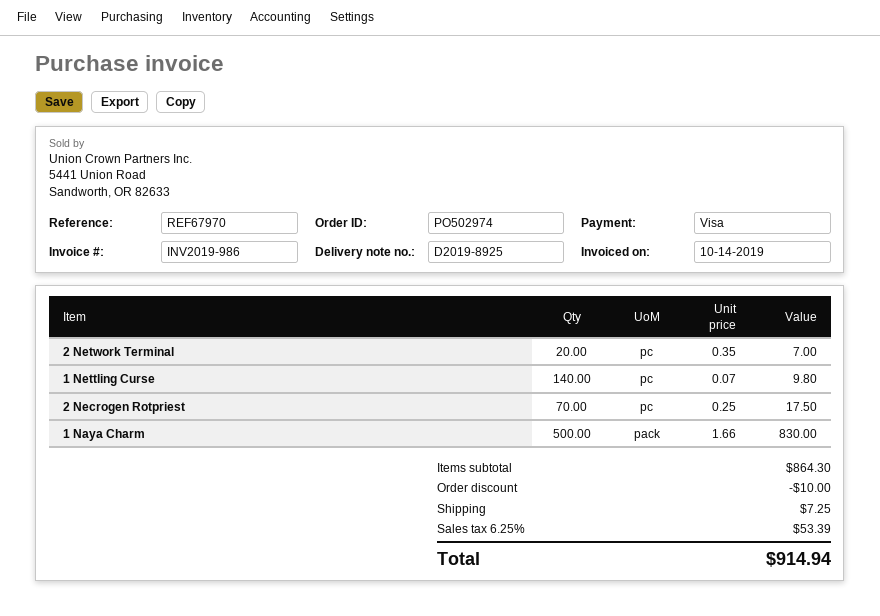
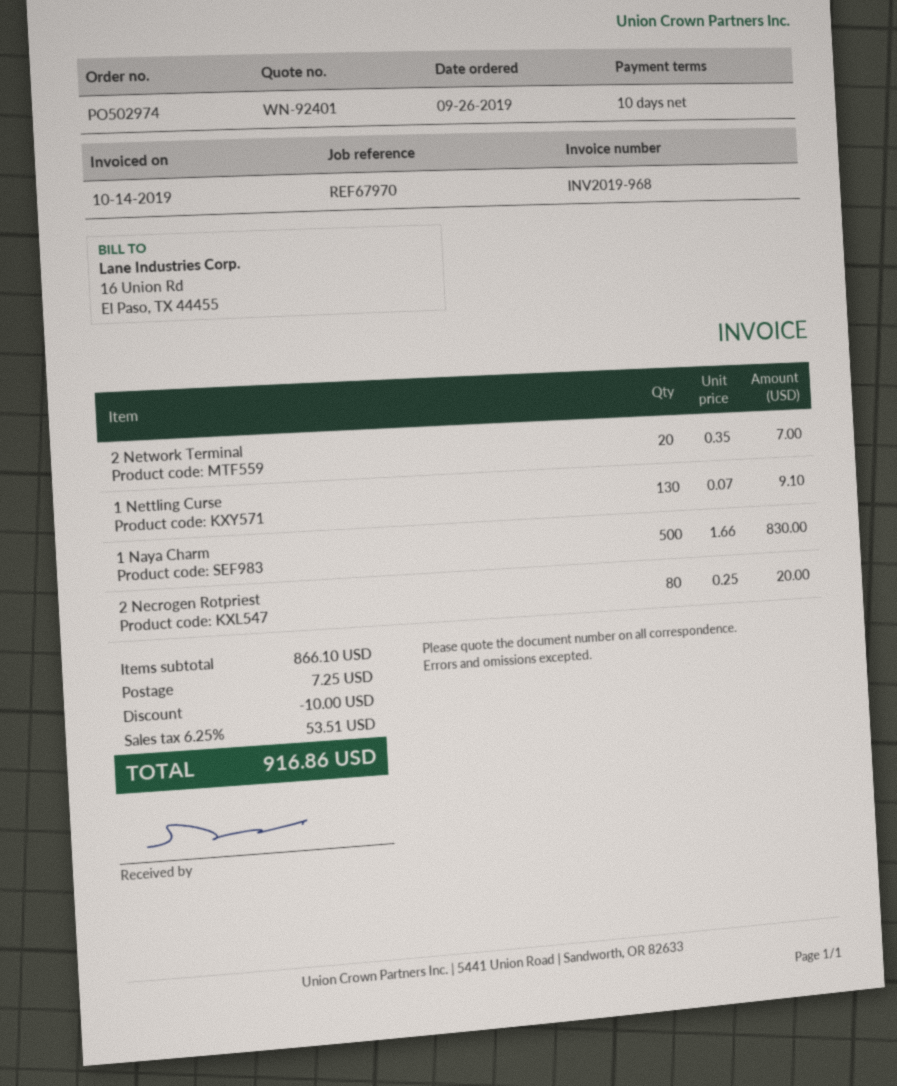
invoice number: INV2019-986 -> INV2019-968
1 Nettling Curse: 140 x 0.07 = 9.80 -> 130 x 0.07 = 9.10
2 Necrogen Rotpriest: 70 x 0.25 = 17.50 -> 80 x 0.25 = 20.00
subtotal: 864.30 -> 866.10
tax: 6.25% = 53.39 -> 6.25% = 53.51
total: 914.94 -> 916.86

